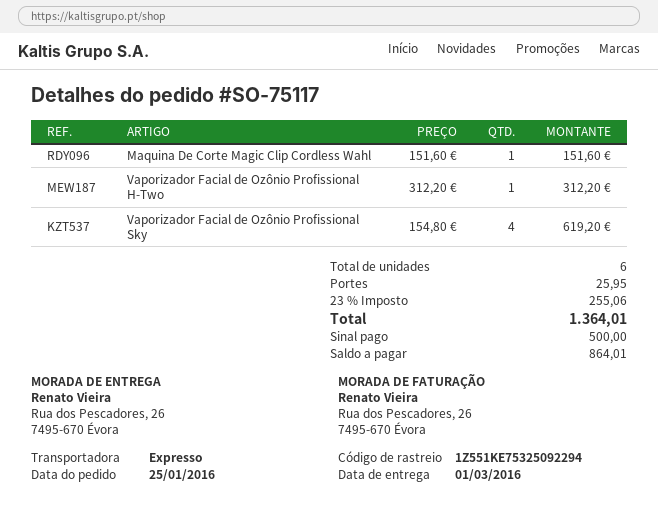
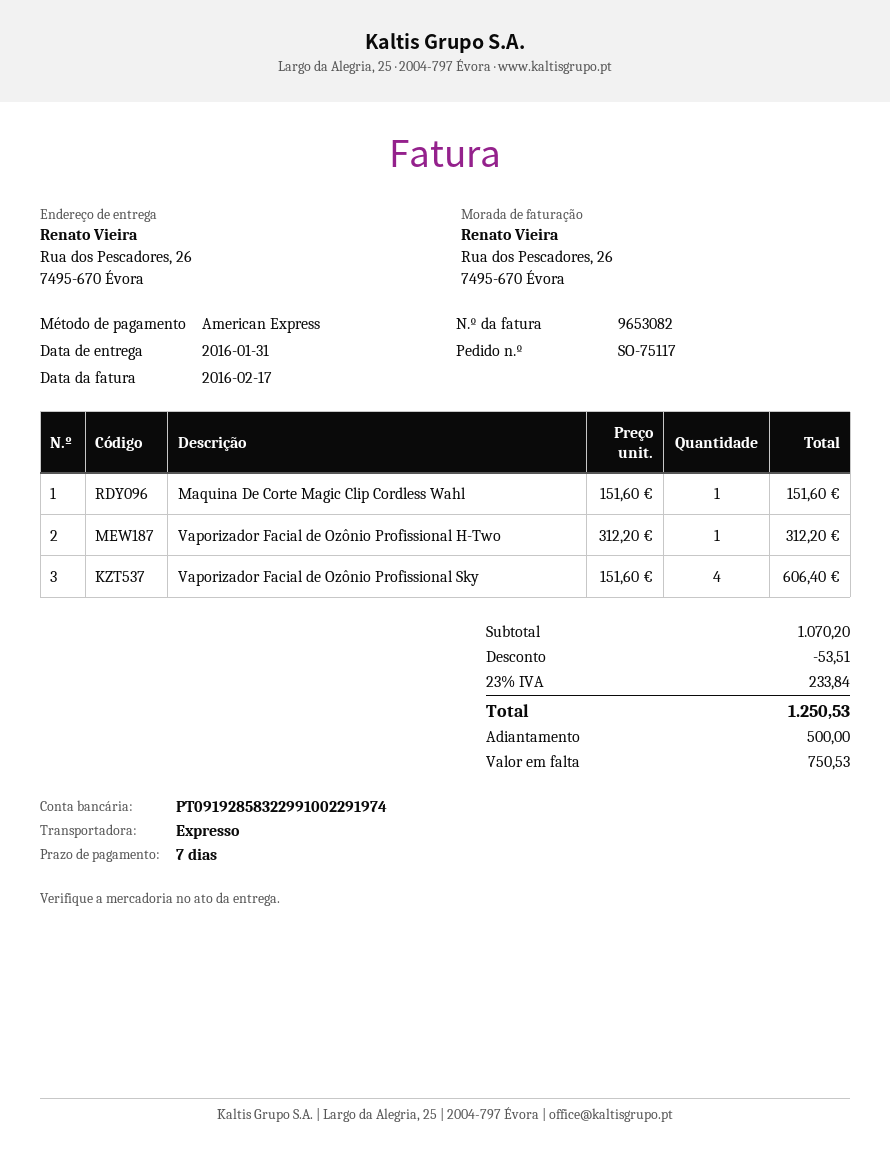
delivery date: 2016-03-01 -> 2016-01-31
Vaporizador Facial de Ozônio Profissional Sky: 4 x 154.80 = 619.20 -> 4 x 151.60 = 606.40
discount: none -> 53.51
shipping: 25.95 -> none
tax: 23% = 255.06 -> 23% = 233.84
total: 1364.01 -> 1250.53
balance: 864.01 -> 750.53

